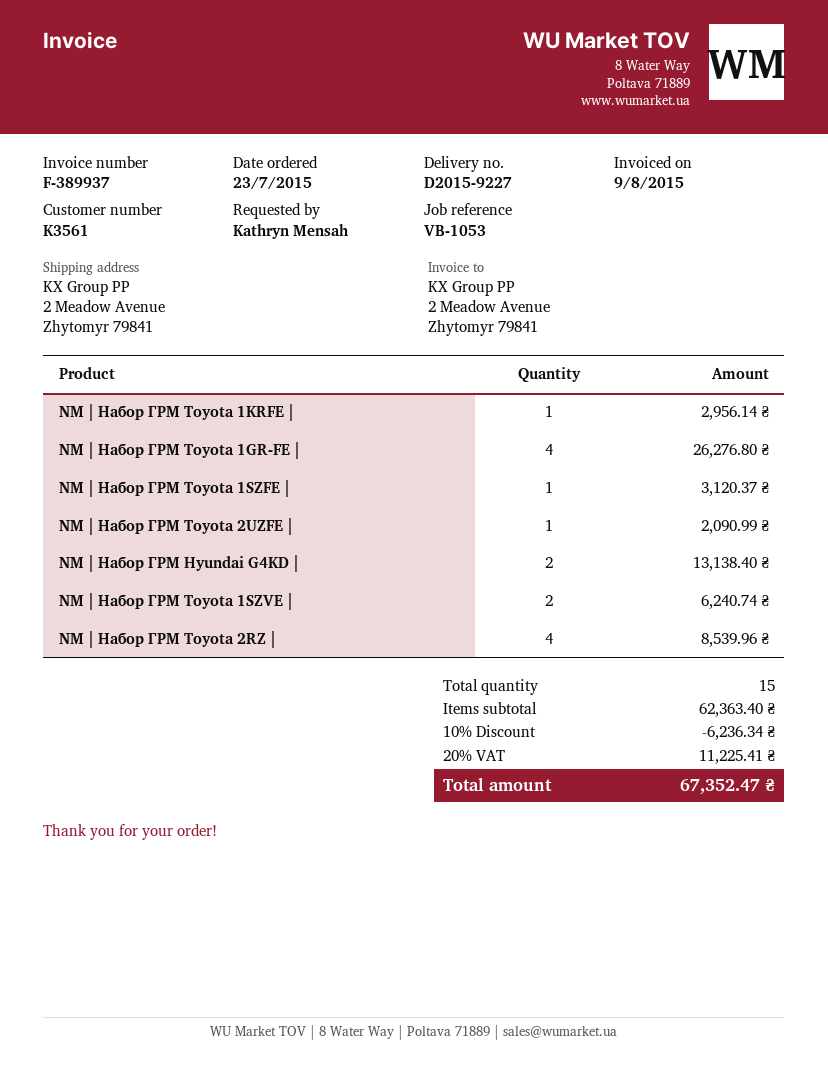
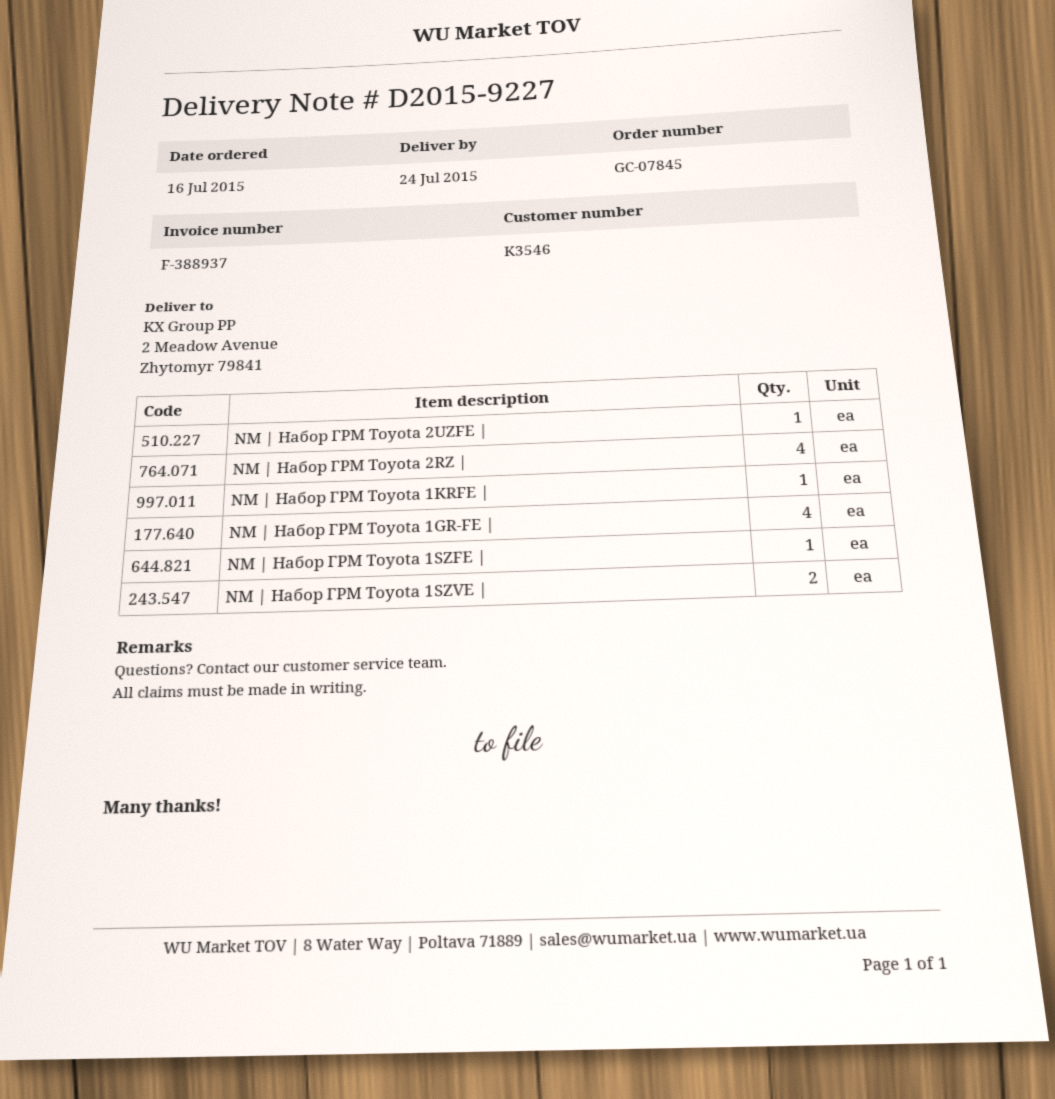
order date: 2015-07-23 -> 2015-07-16
invoice number: F-389937 -> F-388937
customer number: K3561 -> K3546
NM | Набор ГРМ Hyundai G4KD |: 2 -> none

